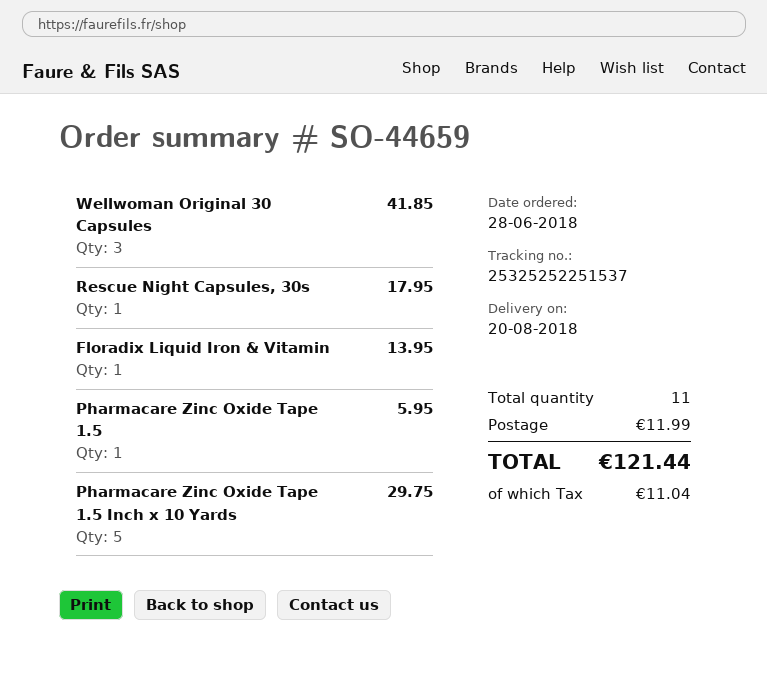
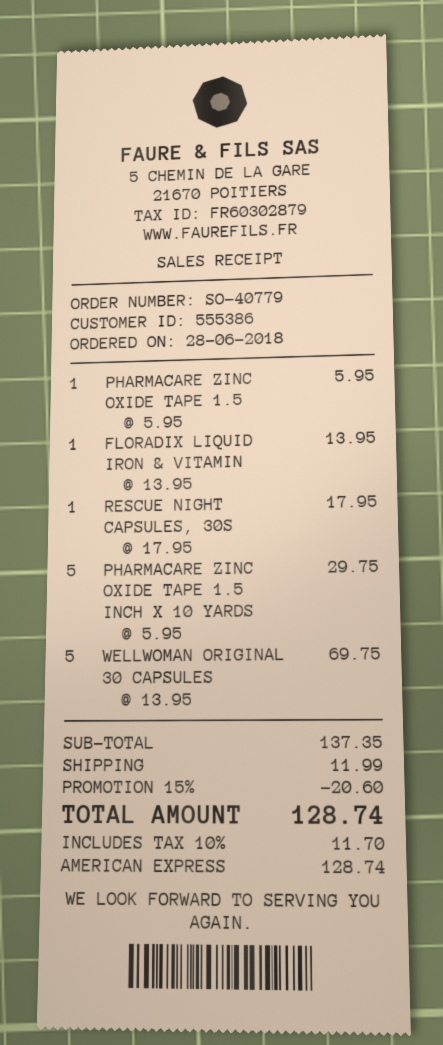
order number: SO-44659 -> SO-40779
Wellwoman Original 30 Capsules: 3 for 41.85 -> 5 for 69.75
discount: none -> 15% = 20.60
tax: 11.04 -> 11.70
total: 121.44 -> 128.74

